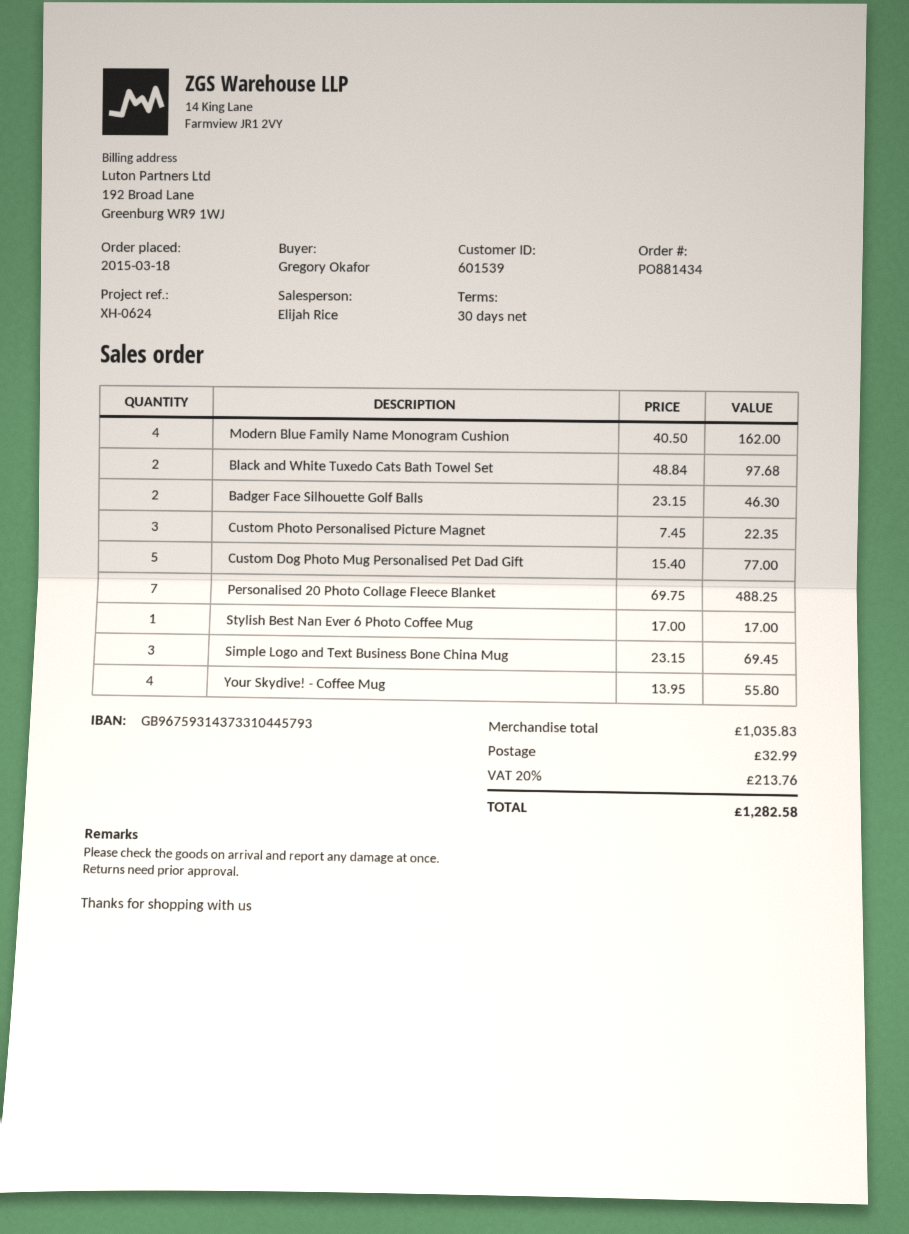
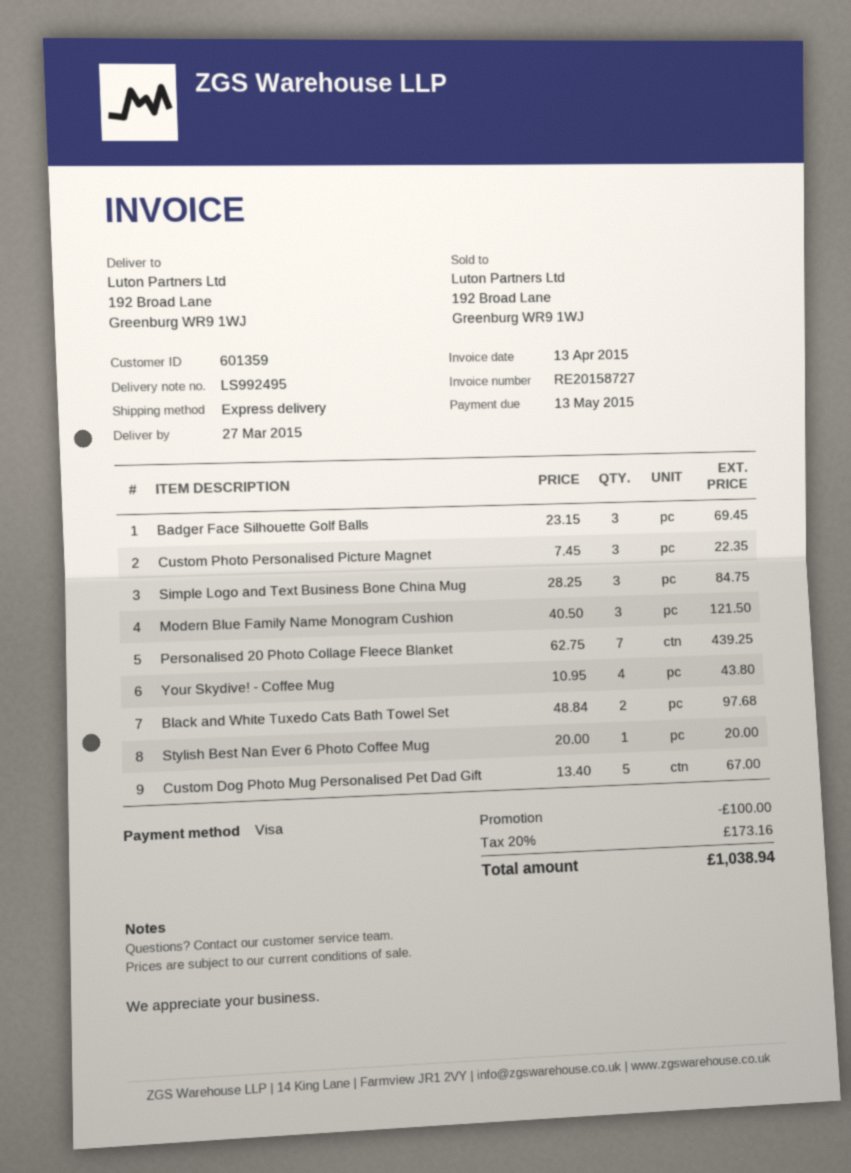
customer number: 601539 -> 601359
Modern Blue Family Name Monogram Cushion: 4 x 40.50 = 162.00 -> 3 x 40.50 = 121.50
Badger Face Silhouette Golf Balls: 2 x 23.15 = 46.30 -> 3 x 23.15 = 69.45
Custom Dog Photo Mug Personalised Pet Dad Gift: 5 x 15.40 = 77.00 -> 5 x 13.40 = 67.00
Personalised 20 Photo Collage Fleece Blanket: 7 x 69.75 = 488.25 -> 7 x 62.75 = 439.25
Stylish Best Nan Ever 6 Photo Coffee Mug: 1 x 17.00 = 17.00 -> 1 x 20.00 = 20.00
Simple Logo and Text Business Bone China Mug: 3 x 23.15 = 69.45 -> 3 x 28.25 = 84.75
Your Skydive! - Coffee Mug: 4 x 13.95 = 55.80 -> 4 x 10.95 = 43.80
discount: none -> 100.00
shipping: 32.99 -> none
tax: 20% = 213.76 -> 20% = 173.16
total: 1282.58 -> 1038.94

